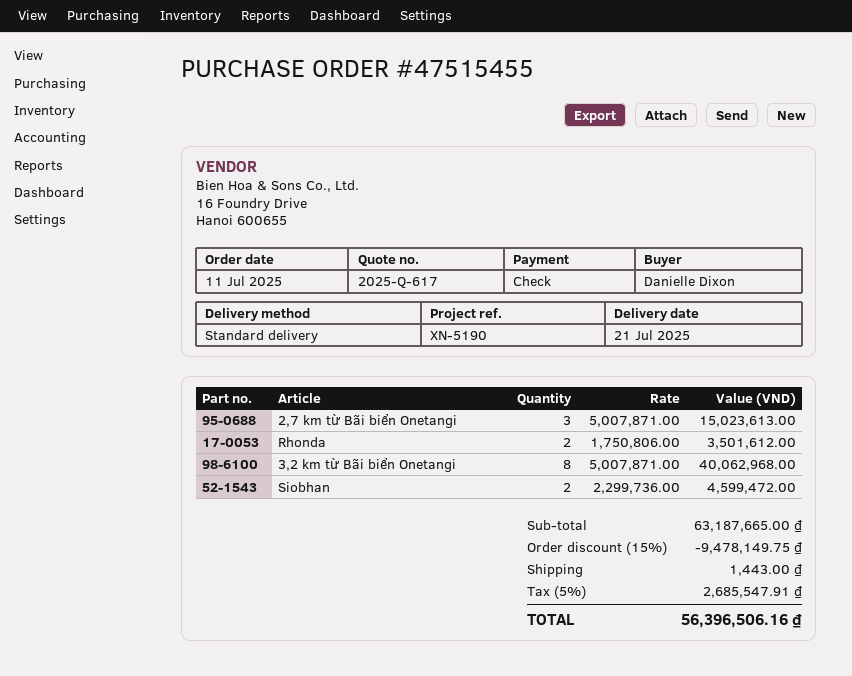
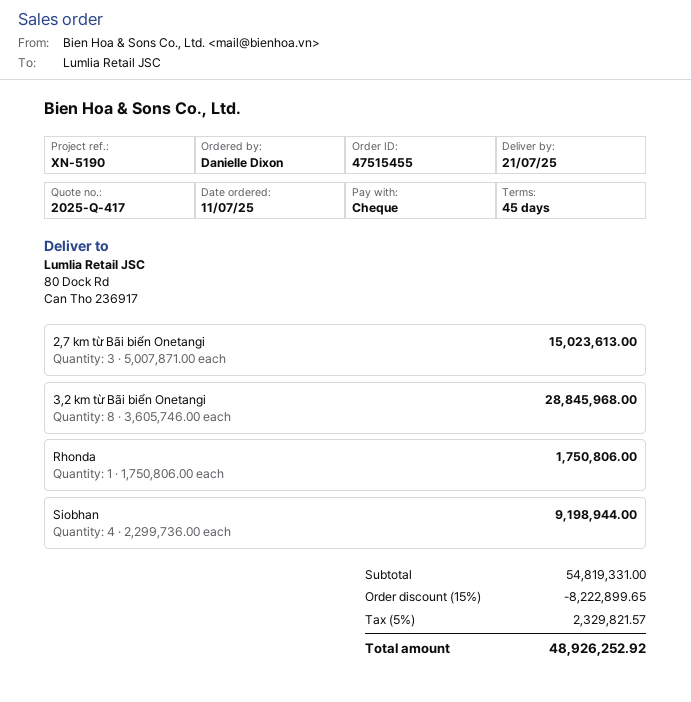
quote number: 2025-Q-617 -> 2025-Q-417
Rhonda: 2 x 1750806.00 = 3501612.00 -> 1 x 1750806.00 = 1750806.00
3,2 km từ Bãi biển Onetangi: 8 x 5007871.00 = 40062968.00 -> 8 x 3605746.00 = 28845968.00
Siobhan: 2 x 2299736.00 = 4599472.00 -> 4 x 2299736.00 = 9198944.00
subtotal: 63187665.00 -> 54819331.00
discount: 15% = 9478149.75 -> 15% = 8222899.65
shipping: 1443.00 -> none
tax: 5% = 2685547.91 -> 5% = 2329821.57
total: 56396506.16 -> 48926252.92

